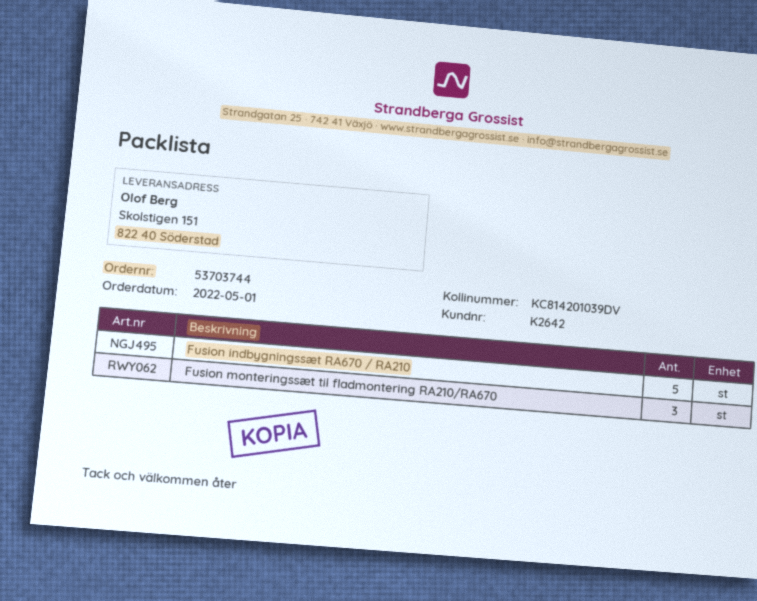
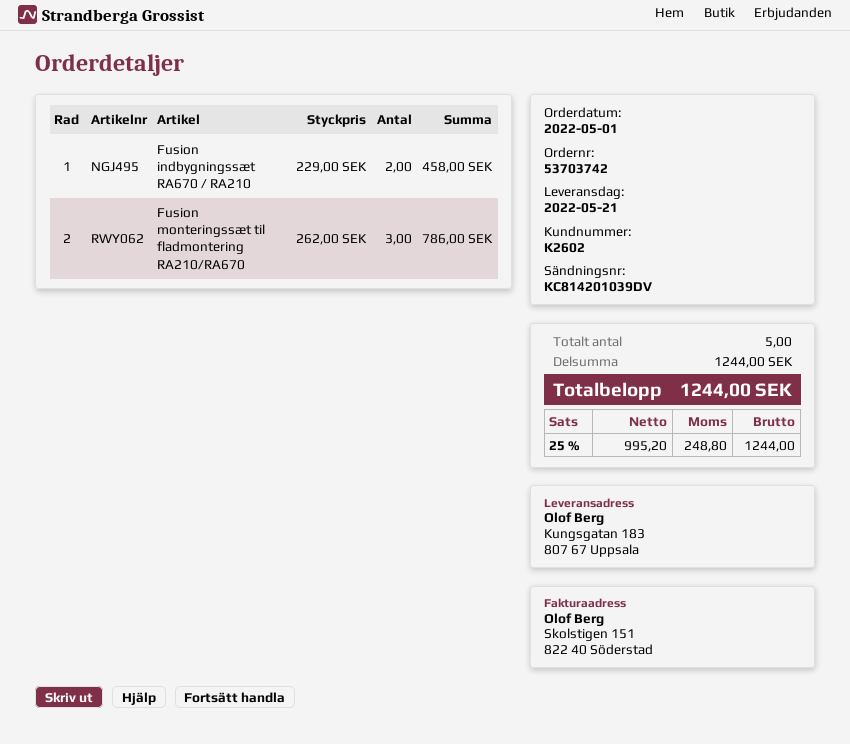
order number: 53703744 -> 53703742
customer number: K2642 -> K2602
ship to: Skolstigen 151, 822 40 Söderstad -> Kungsgatan 183, 807 67 Uppsala
Fusion indbygningssæt RA670 / RA210: 5 -> 2

